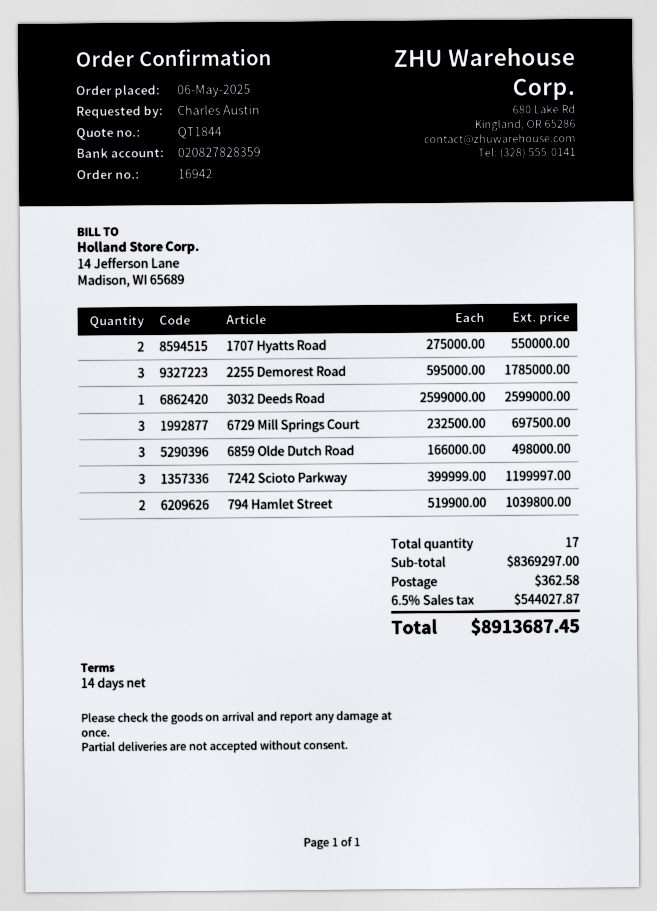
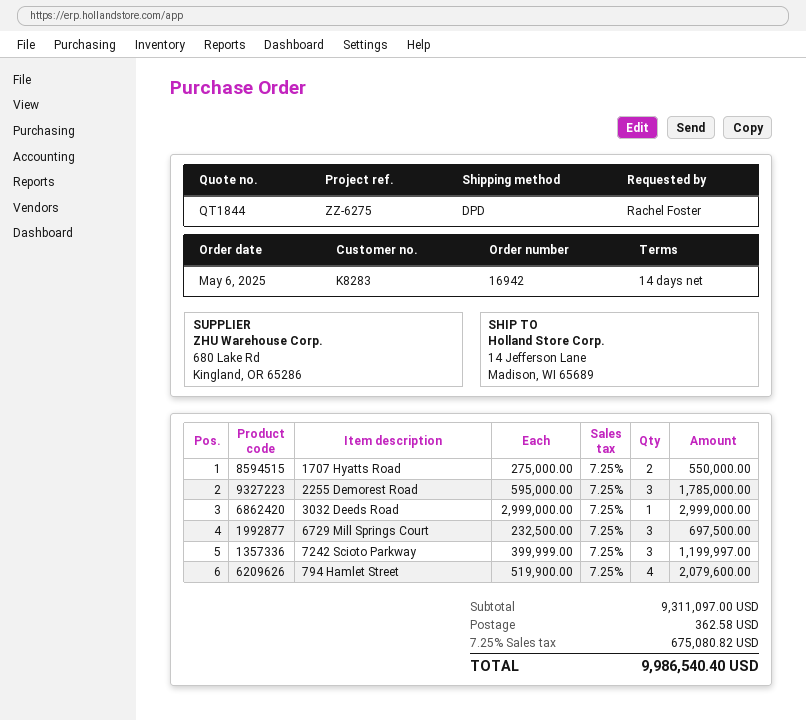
ordered by: Charles Austin -> Rachel Foster
3032 Deeds Road: 1 x 2599000.00 = 2599000.00 -> 1 x 2999000.00 = 2999000.00
6859 Olde Dutch Road: 3 x 166000.00 = 498000.00 -> none
794 Hamlet Street: 2 x 519900.00 = 1039800.00 -> 4 x 519900.00 = 2079600.00
subtotal: 8369297.00 -> 9311097.00
tax: 6.5% = 544027.87 -> 7.25% = 675080.82
total: 8913687.45 -> 9986540.40

